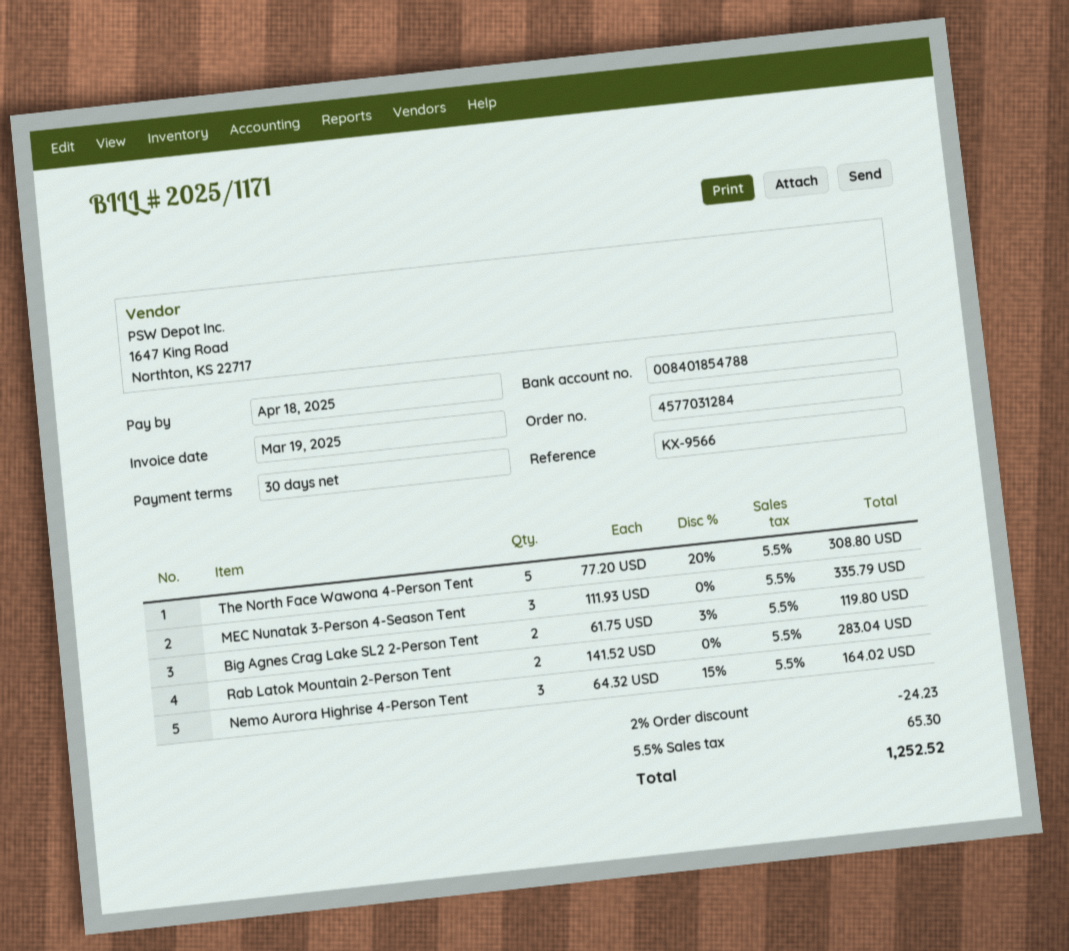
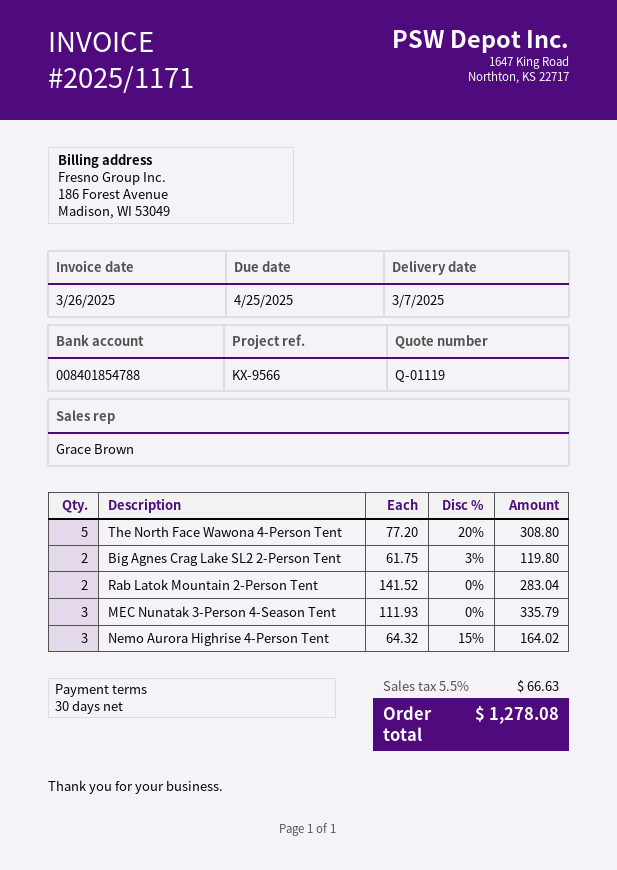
invoice date: 2025-03-19 -> 2025-03-26
due date: 2025-04-18 -> 2025-04-25
discount: 2% = 24.23 -> none
tax: 5.5% = 65.30 -> 5.5% = 66.63
total: 1252.52 -> 1278.08

